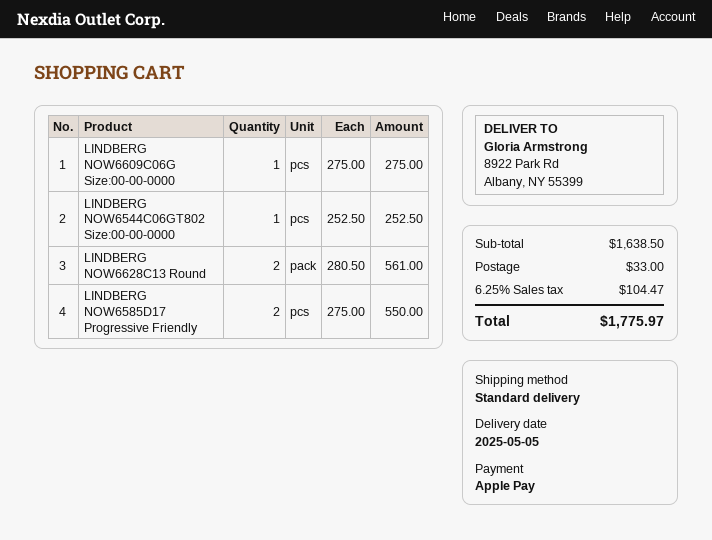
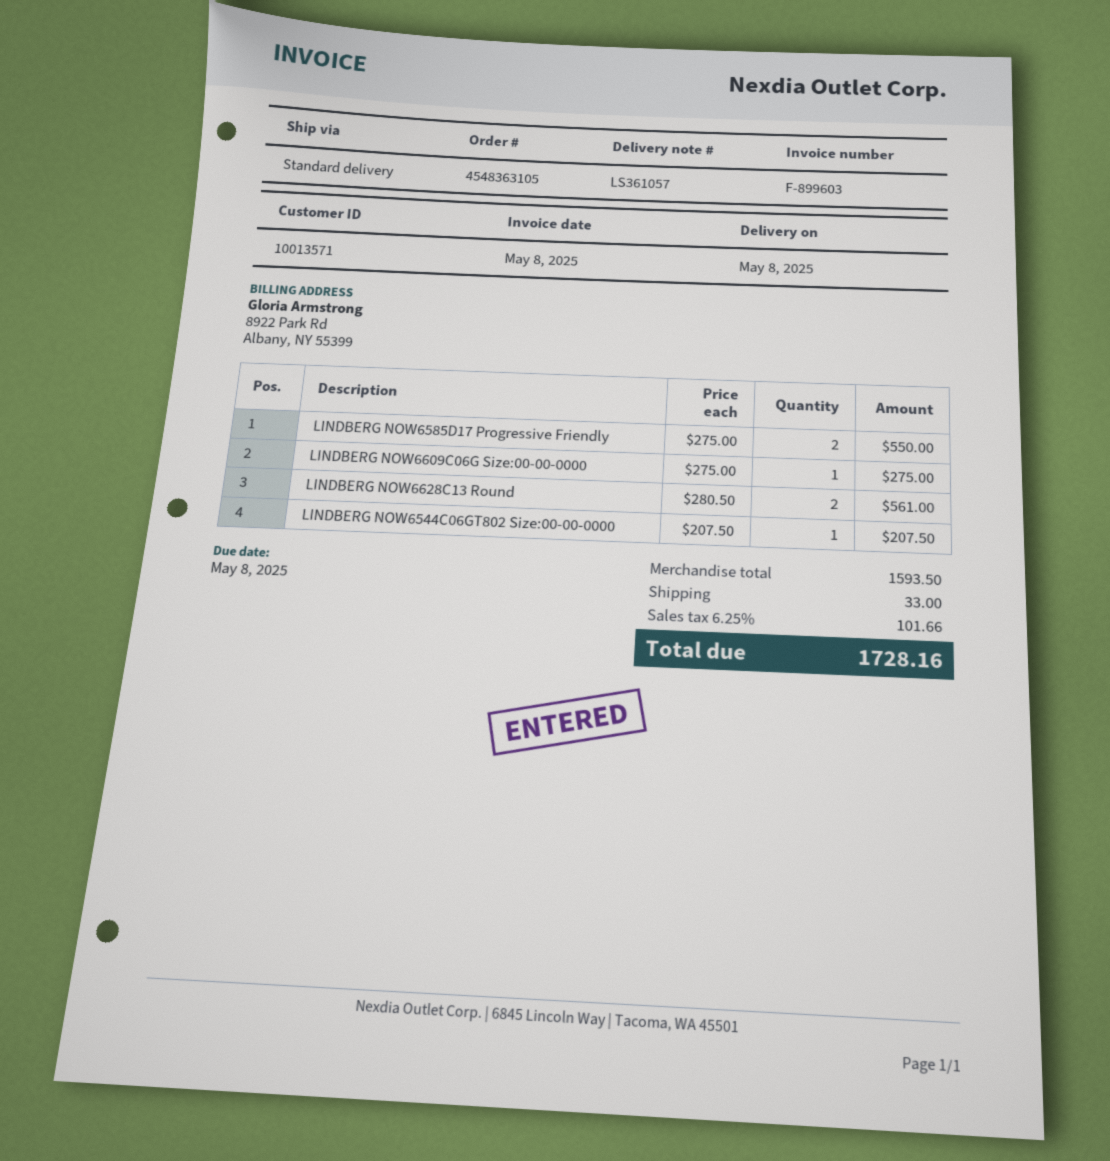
delivery date: 2025-05-05 -> 2025-05-08
LINDBERG NOW6544C06GT802 Size:00-00-0000: 1 x 252.50 = 252.50 -> 1 x 207.50 = 207.50
subtotal: 1638.50 -> 1593.50
tax: 6.25% = 104.47 -> 6.25% = 101.66
total: 1775.97 -> 1728.16

